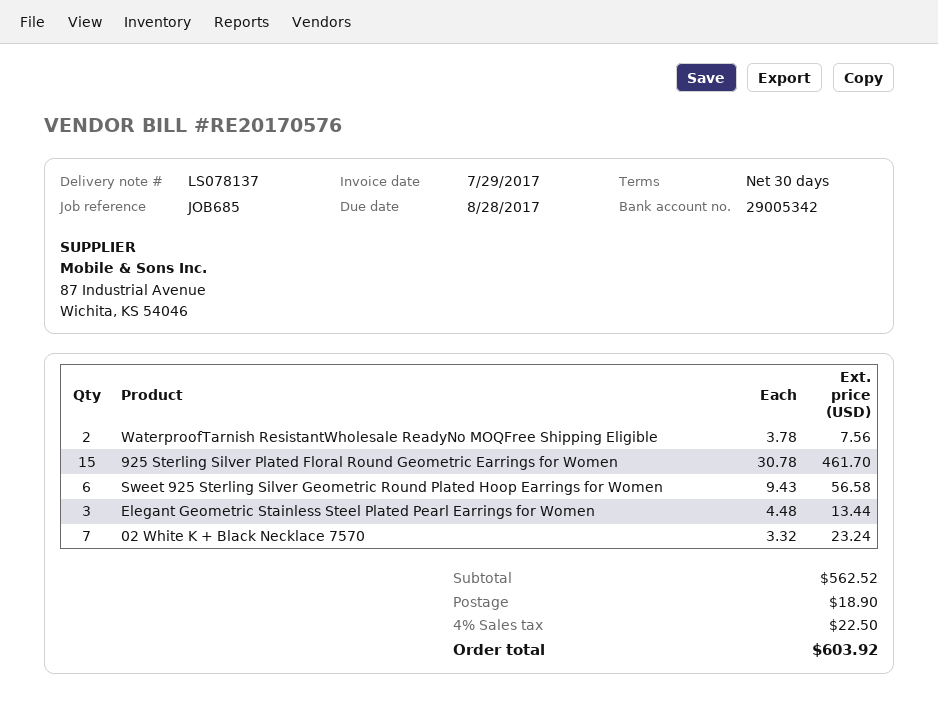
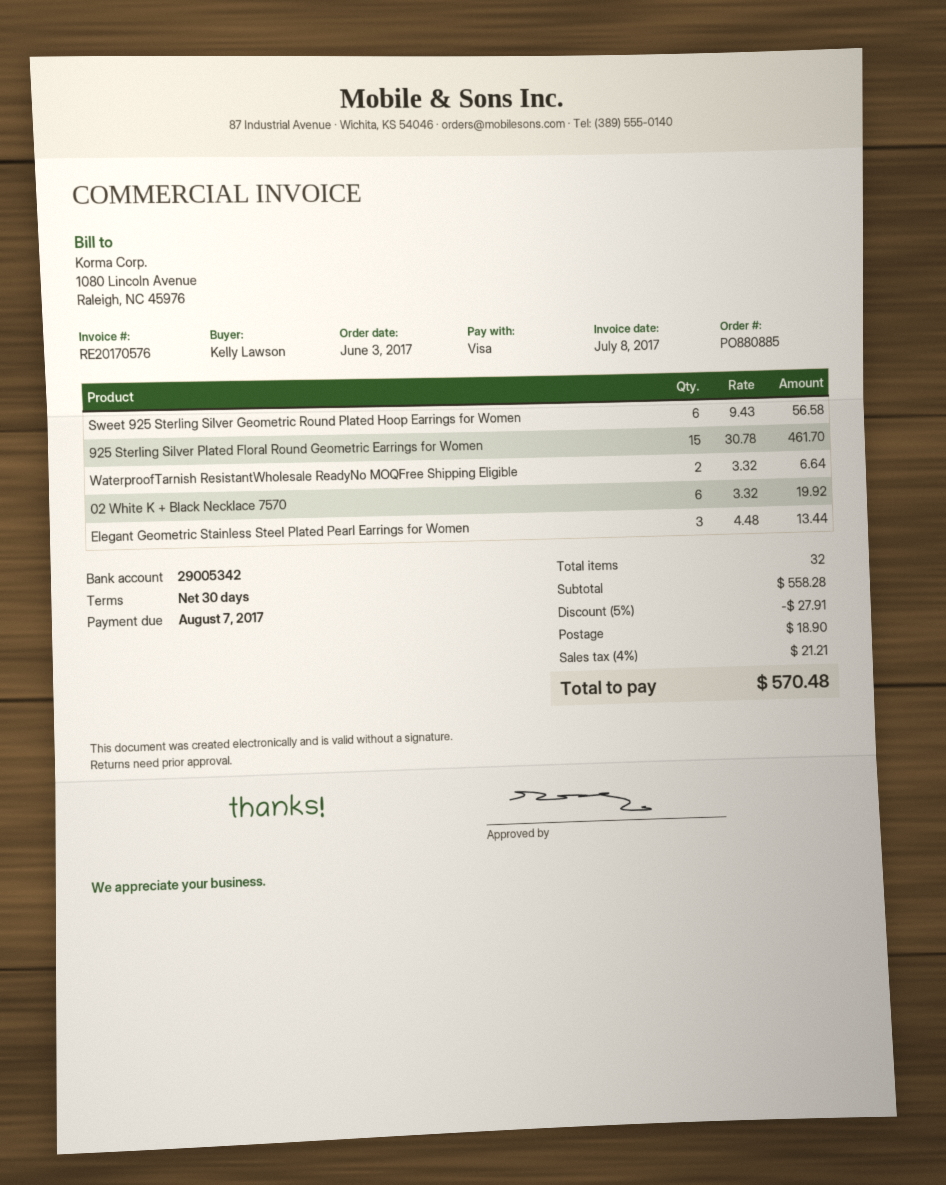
invoice date: 2017-07-29 -> 2017-07-08
due date: 2017-08-28 -> 2017-08-07
WaterproofTarnish ResistantWholesale ReadyNo MOQFree Shipping Eligible: 2 x 3.78 = 7.56 -> 2 x 3.32 = 6.64
02 White K + Black Necklace 7570: 7 x 3.32 = 23.24 -> 6 x 3.32 = 19.92
subtotal: 562.52 -> 558.28
discount: none -> 5% = 27.91
tax: 4% = 22.50 -> 4% = 21.21
total: 603.92 -> 570.48

